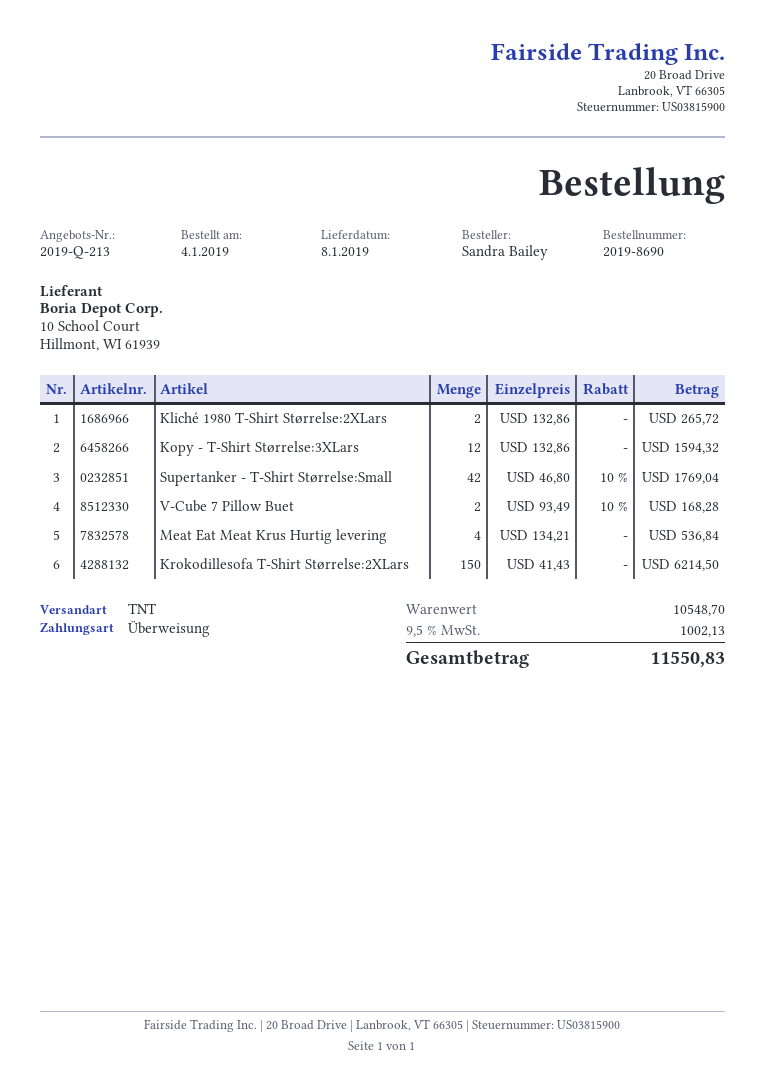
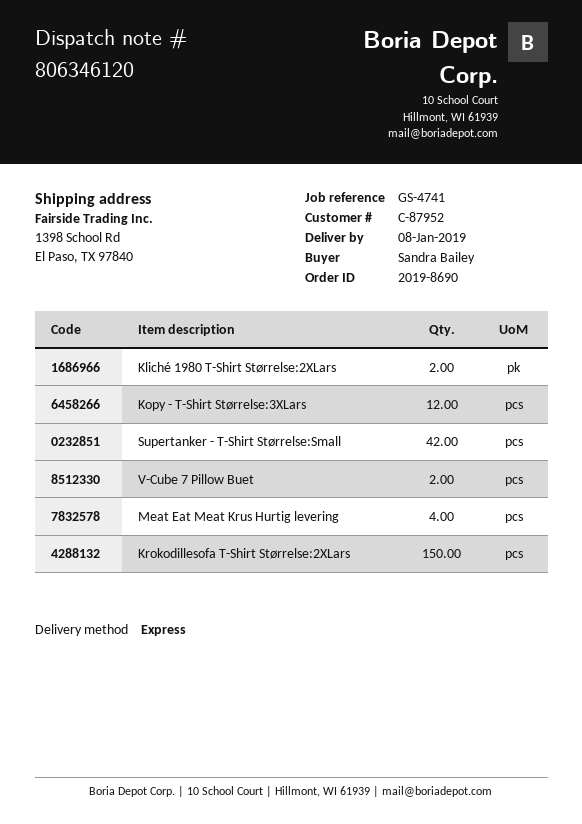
shipping method: TNT -> express

